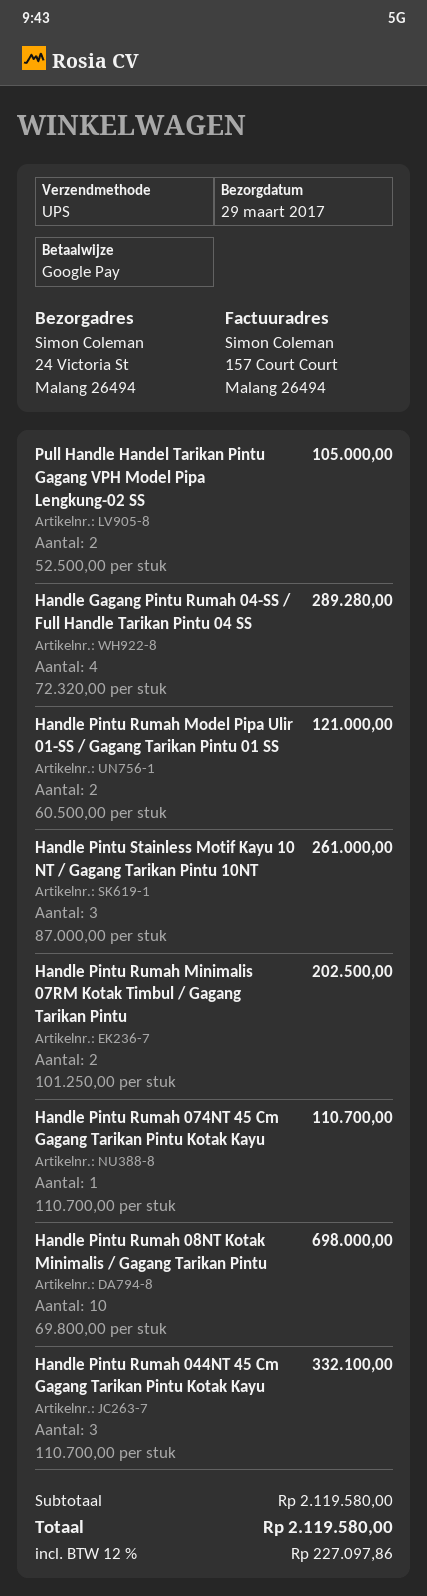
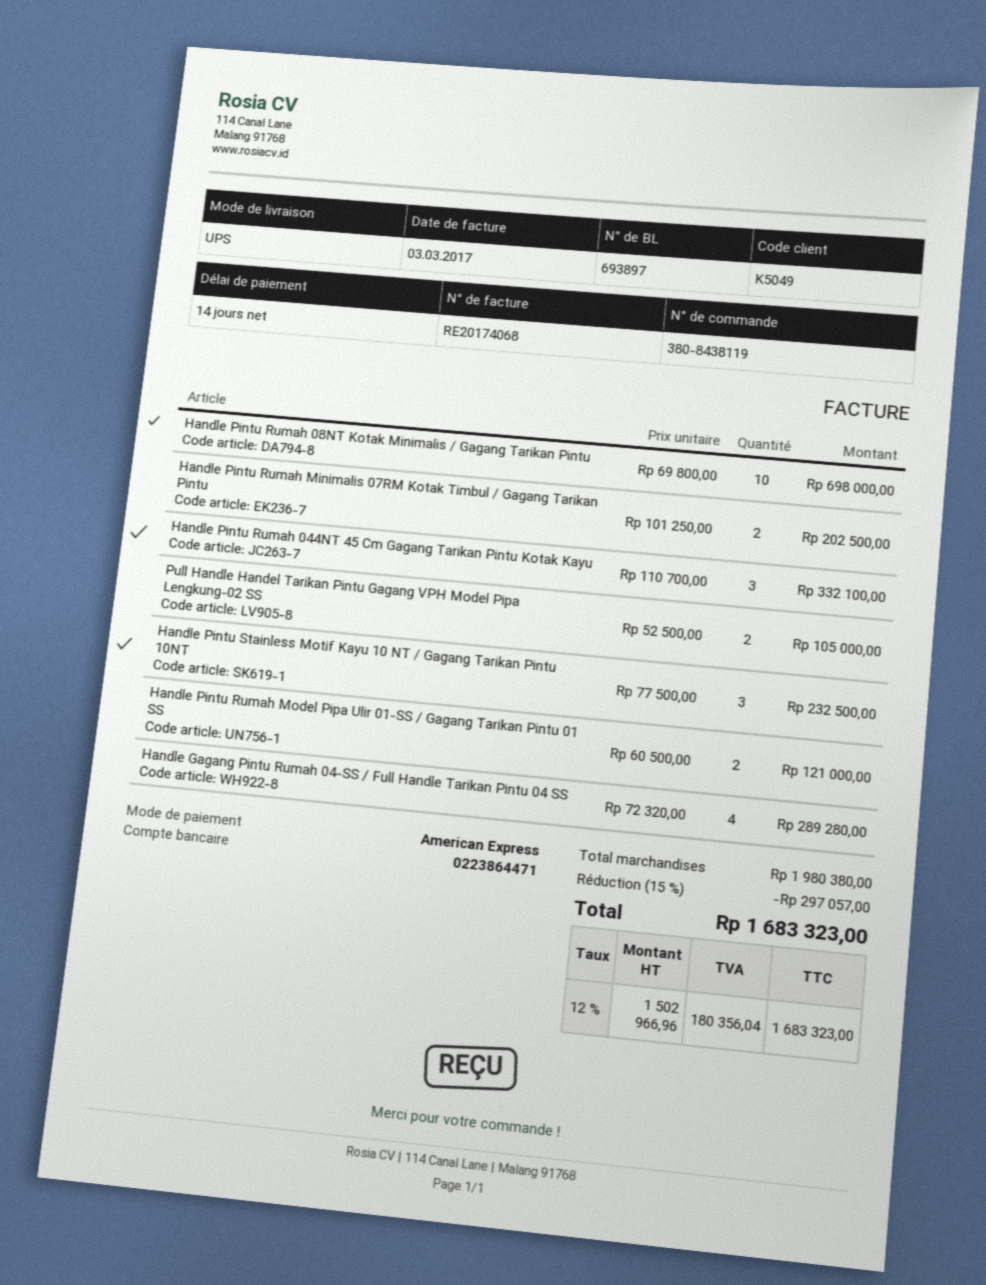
payment method: Google Pay -> American Express
Handle Pintu Stainless Motif Kayu 10 NT / Gagang Tarikan Pintu 10NT: 3 x 87000.00 = 261000.00 -> 3 x 77500.00 = 232500.00
Handle Pintu Rumah 074NT 45 Cm Gagang Tarikan Pintu Kotak Kayu: 1 x 110700.00 = 110700.00 -> none
subtotal: 2119580.00 -> 1980380.00
discount: none -> 15% = 297057.00
tax: 12% = 227097.86 -> 12% = 180356.04
total: 2119580.00 -> 1683323.00

